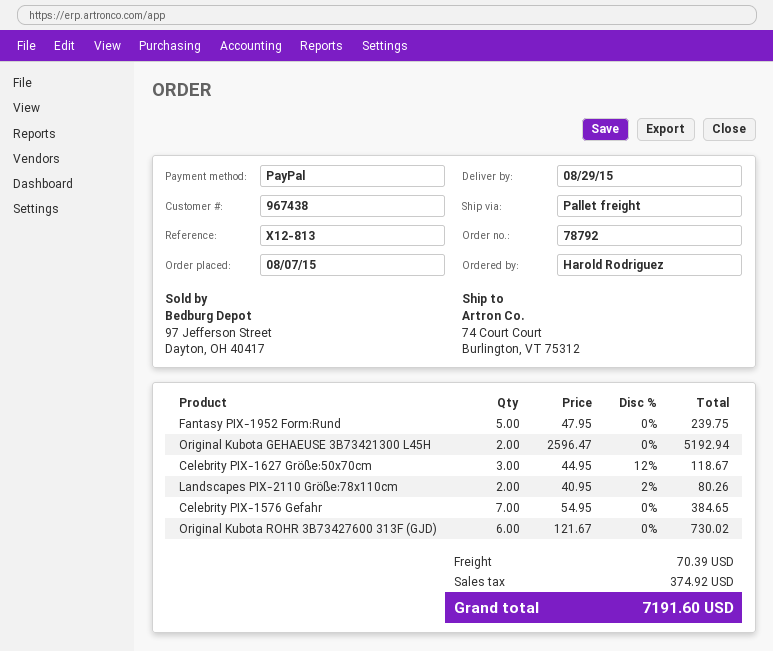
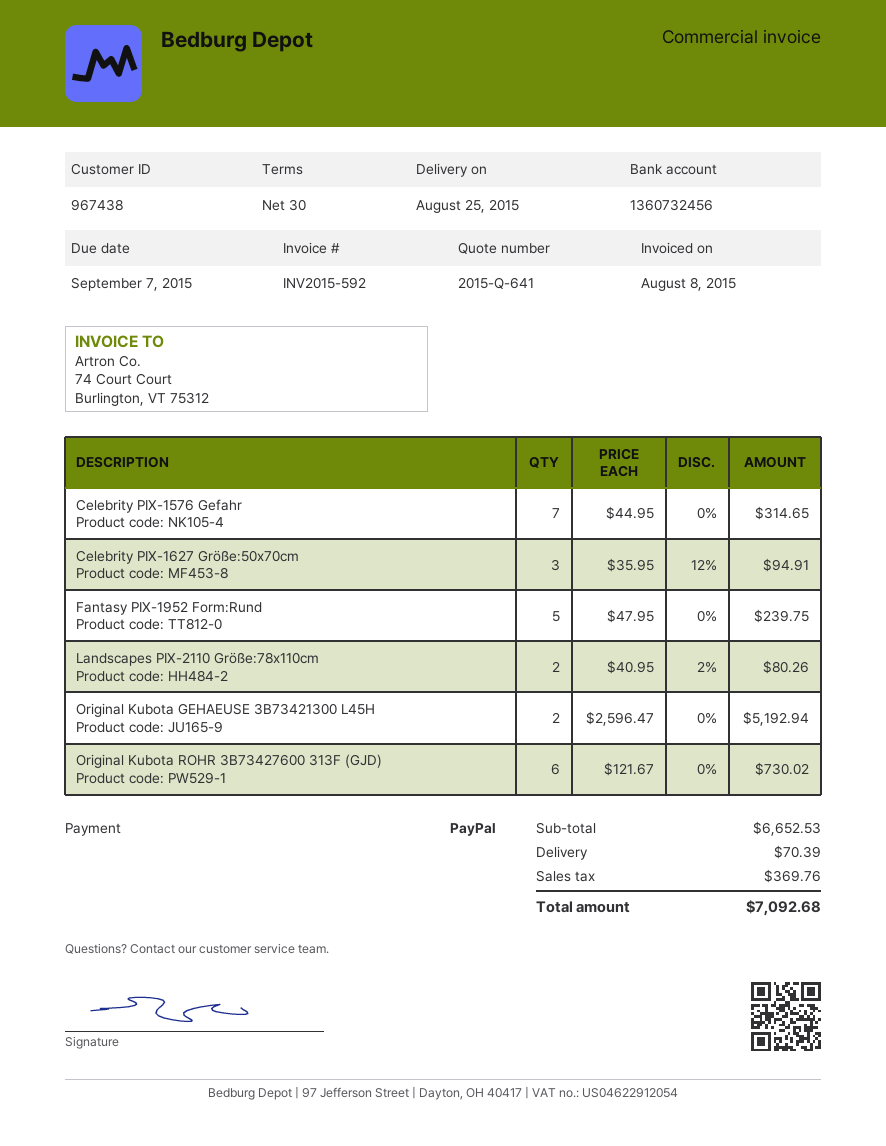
delivery date: 2015-08-29 -> 2015-08-25
Celebrity PIX-1627 Größe:50x70cm: 3 x 44.95 - 12% = 118.67 -> 3 x 35.95 - 12% = 94.91
Celebrity PIX-1576 Gefahr: 7 x 54.95 = 384.65 -> 7 x 44.95 = 314.65
tax: 374.92 -> 369.76
total: 7191.60 -> 7092.68

